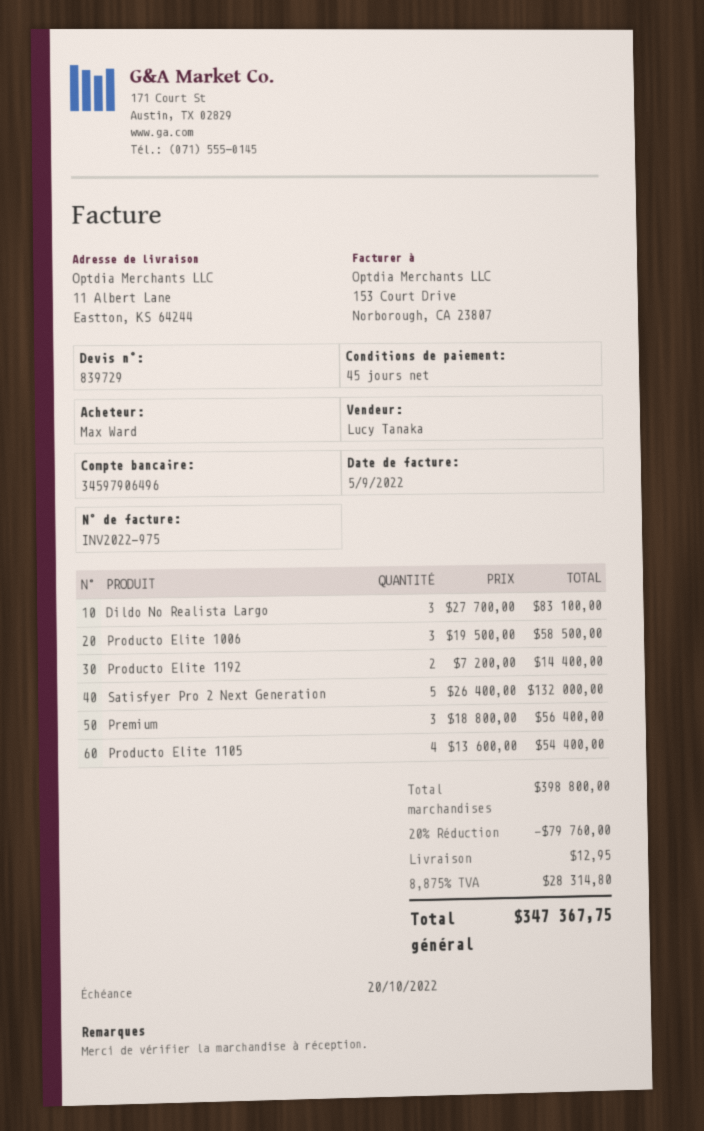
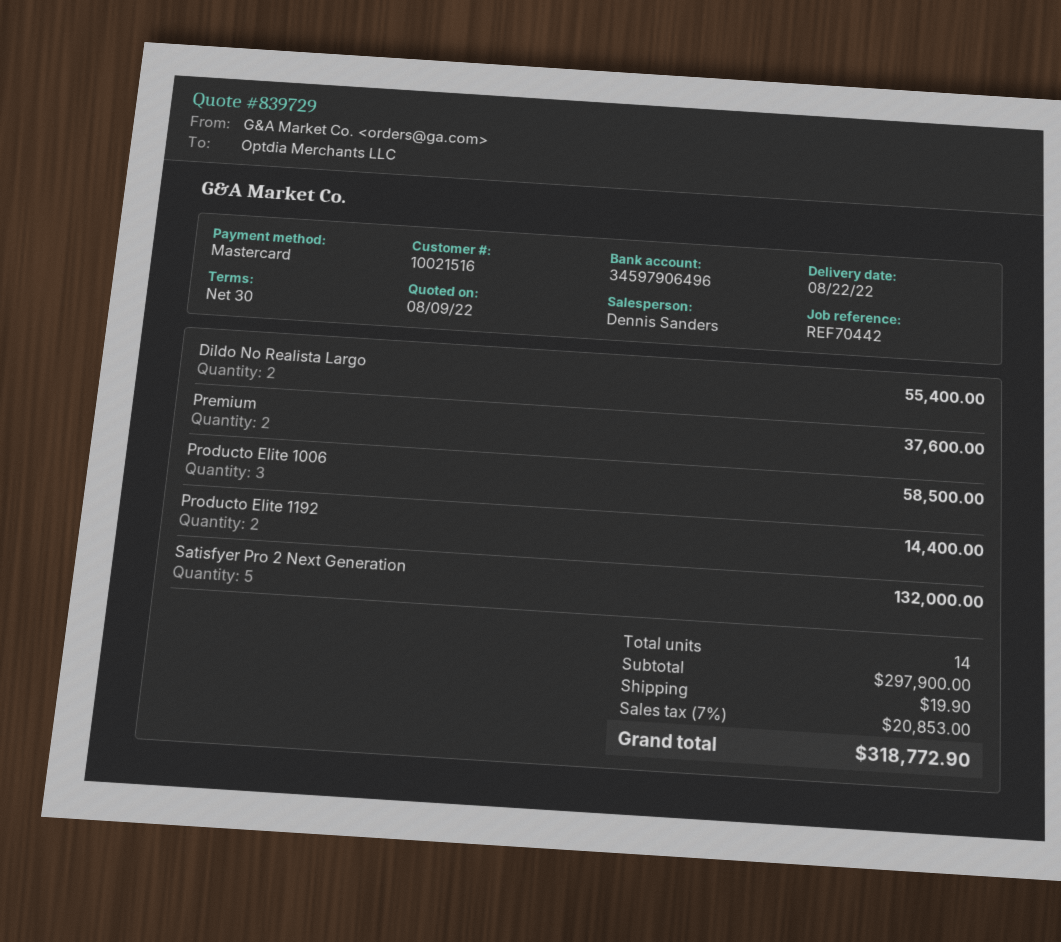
payment terms: 45 days -> 30 days
sales rep: Lucy Tanaka -> Dennis Sanders
Dildo No Realista Largo: 3 for 83100.00 -> 2 for 55400.00
Premium: 3 for 56400.00 -> 2 for 37600.00
Producto Elite 1105: 4 for 54400.00 -> none
subtotal: 398800.00 -> 297900.00
discount: 20% = 79760.00 -> none
shipping: 12.95 -> 19.90
tax: 8.875% = 28314.80 -> 7% = 20853.00
total: 347367.75 -> 318772.90

